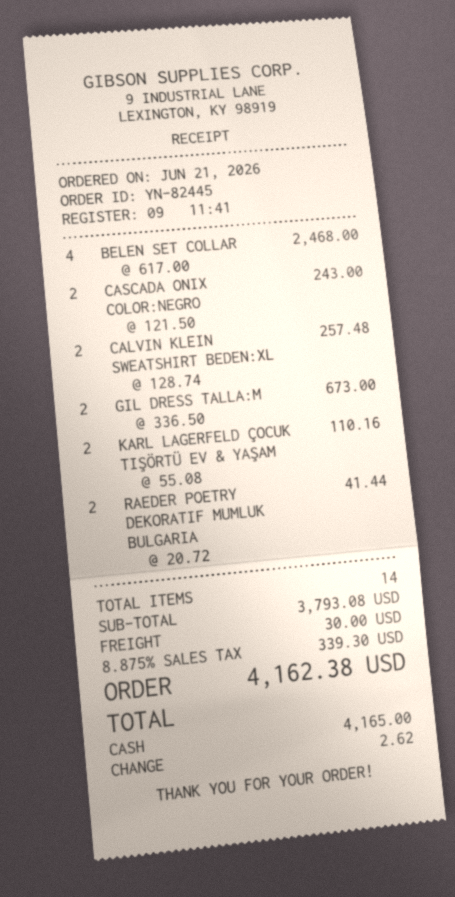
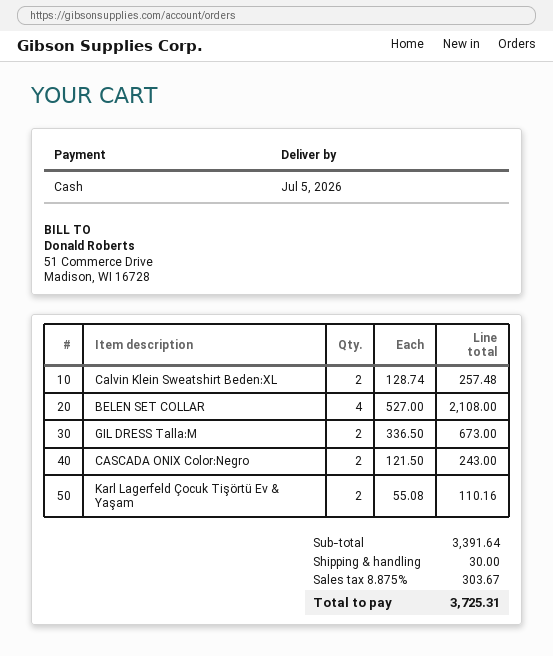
BELEN SET COLLAR: 4 x 617.00 = 2468.00 -> 4 x 527.00 = 2108.00
RAEDER POETRY DEKORATIF MUMLUK BULGARIA: 2 x 20.72 = 41.44 -> none
subtotal: 3793.08 -> 3391.64
tax: 8.875% = 339.30 -> 8.875% = 303.67
total: 4162.38 -> 3725.31

